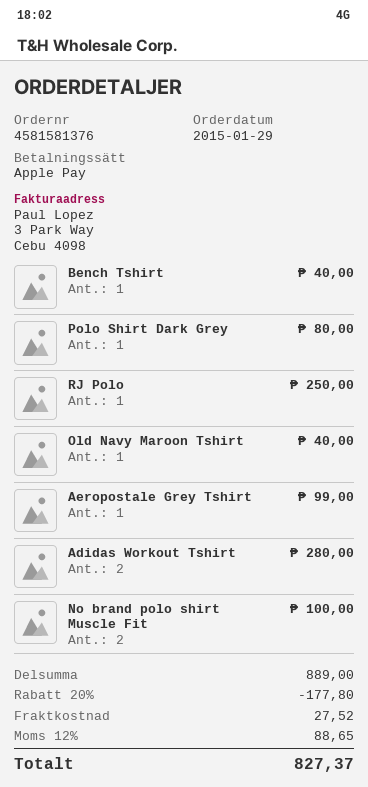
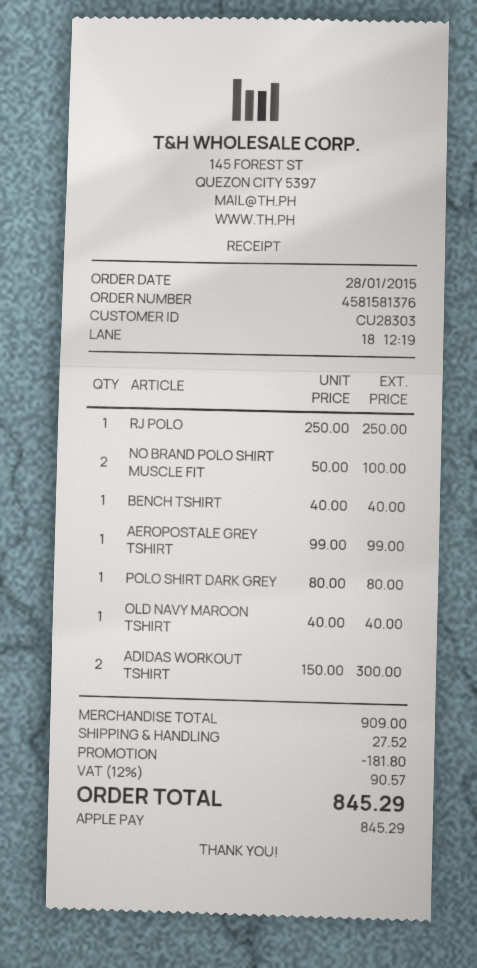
order date: 2015-01-29 -> 2015-01-28
Adidas Workout Tshirt: 2 for 280.00 -> 2 for 300.00
subtotal: 889.00 -> 909.00
discount: 177.80 -> 181.80
tax: 12% = 88.65 -> 12% = 90.57
total: 827.37 -> 845.29

